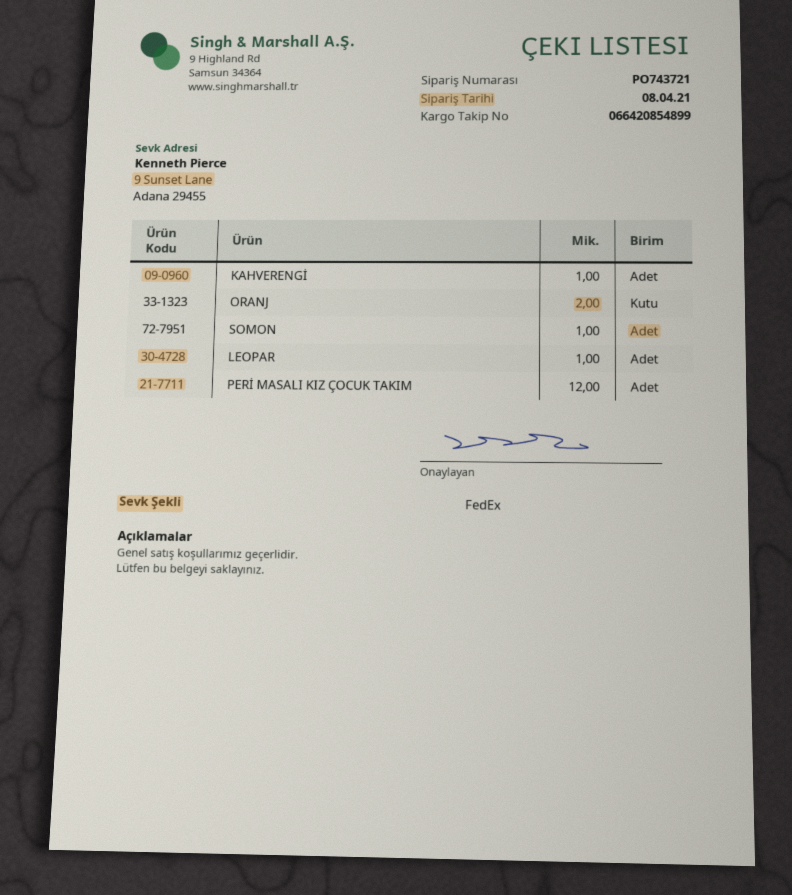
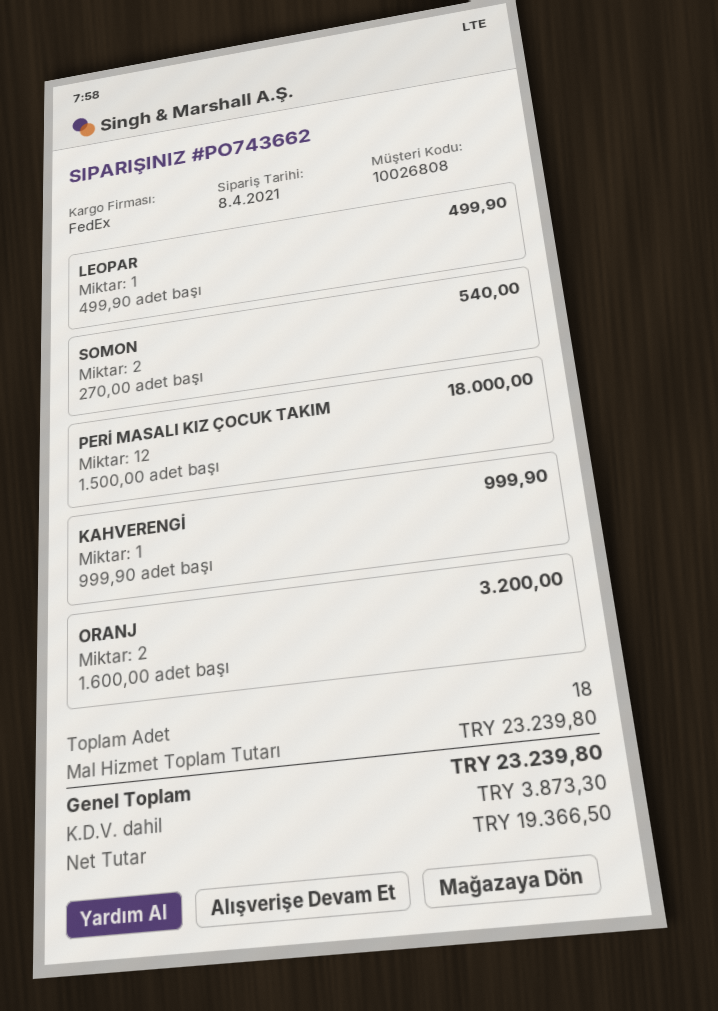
order number: PO743721 -> PO743662
SOMON: 1 -> 2

